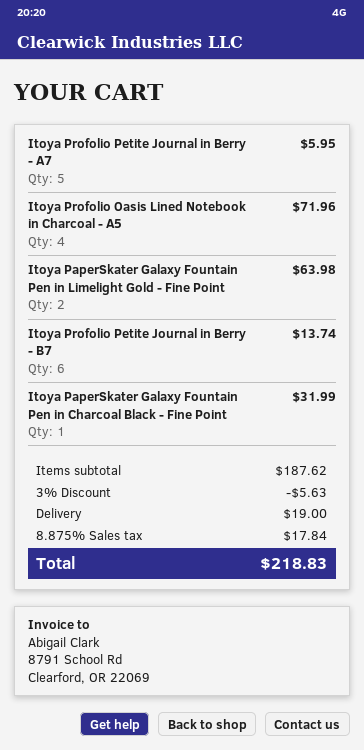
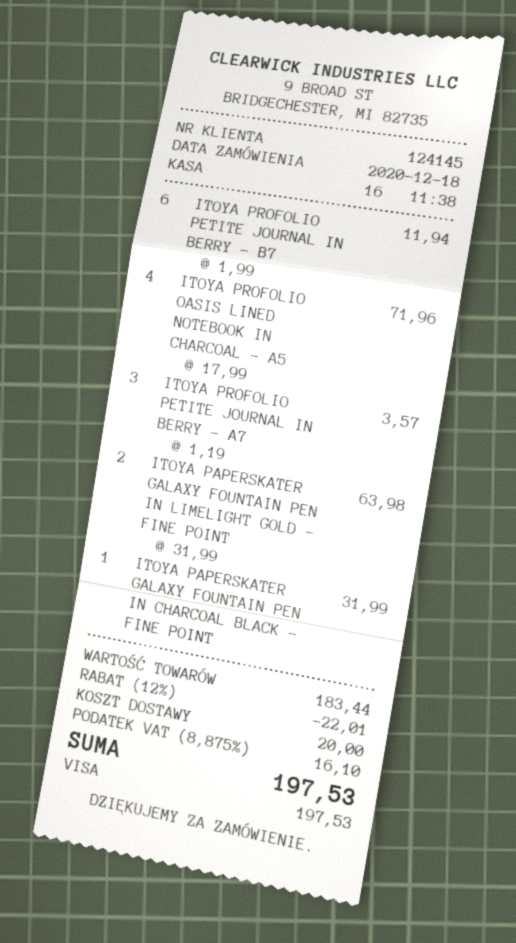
Itoya Profolio Petite Journal in Berry - A7: 5 for 5.95 -> 3 for 3.57
Itoya Profolio Petite Journal in Berry - B7: 6 for 13.74 -> 6 for 11.94
subtotal: 187.62 -> 183.44
discount: 3% = 5.63 -> 12% = 22.01
shipping: 19.00 -> 20.00
tax: 8.875% = 17.84 -> 8.875% = 16.10
total: 218.83 -> 197.53

